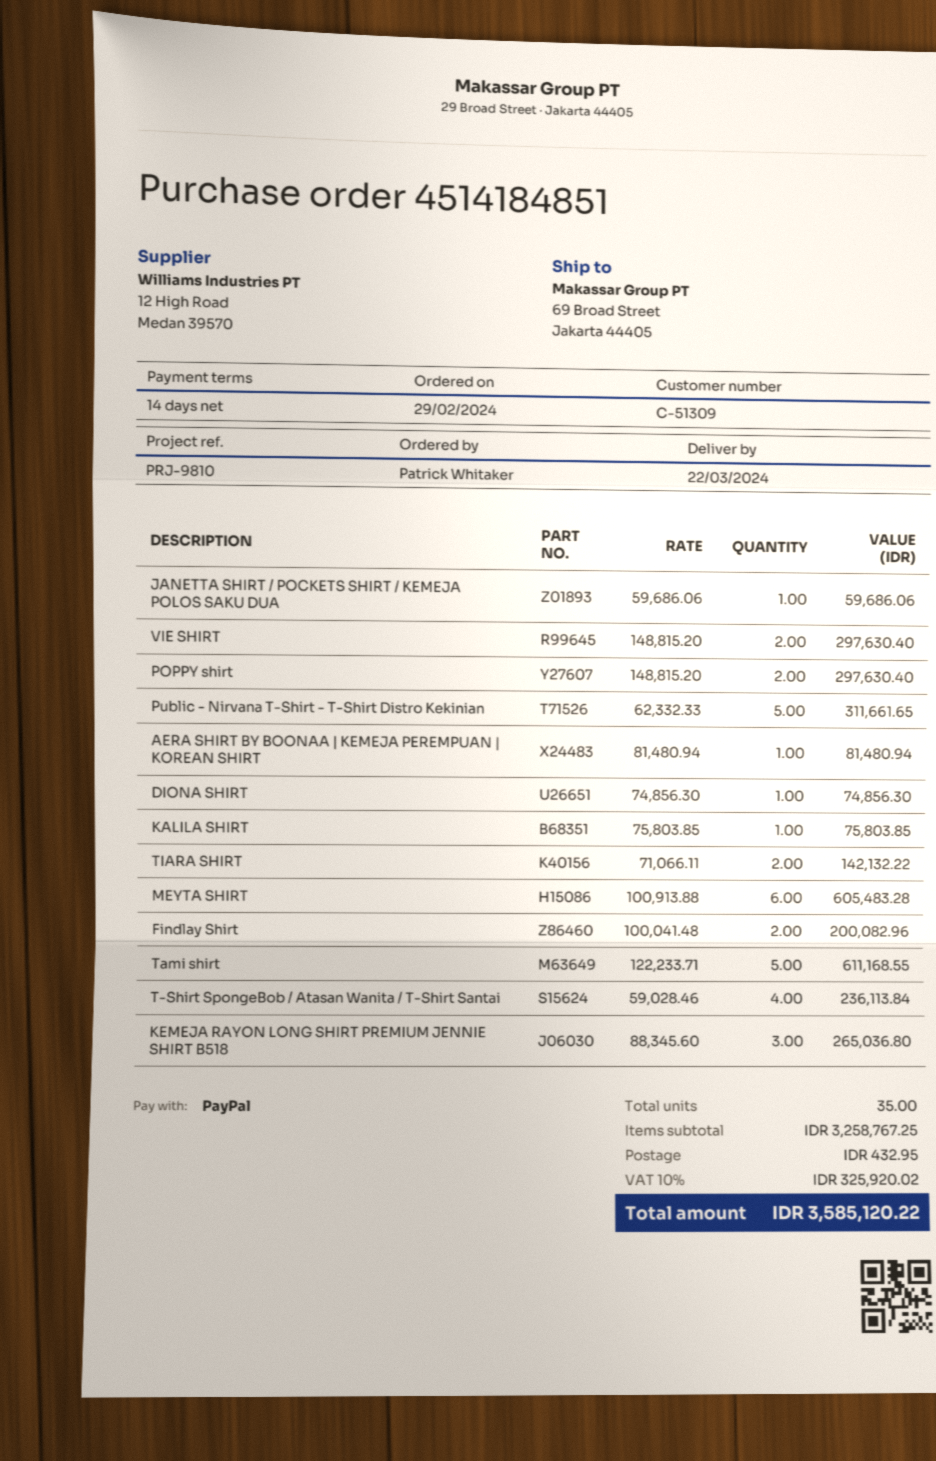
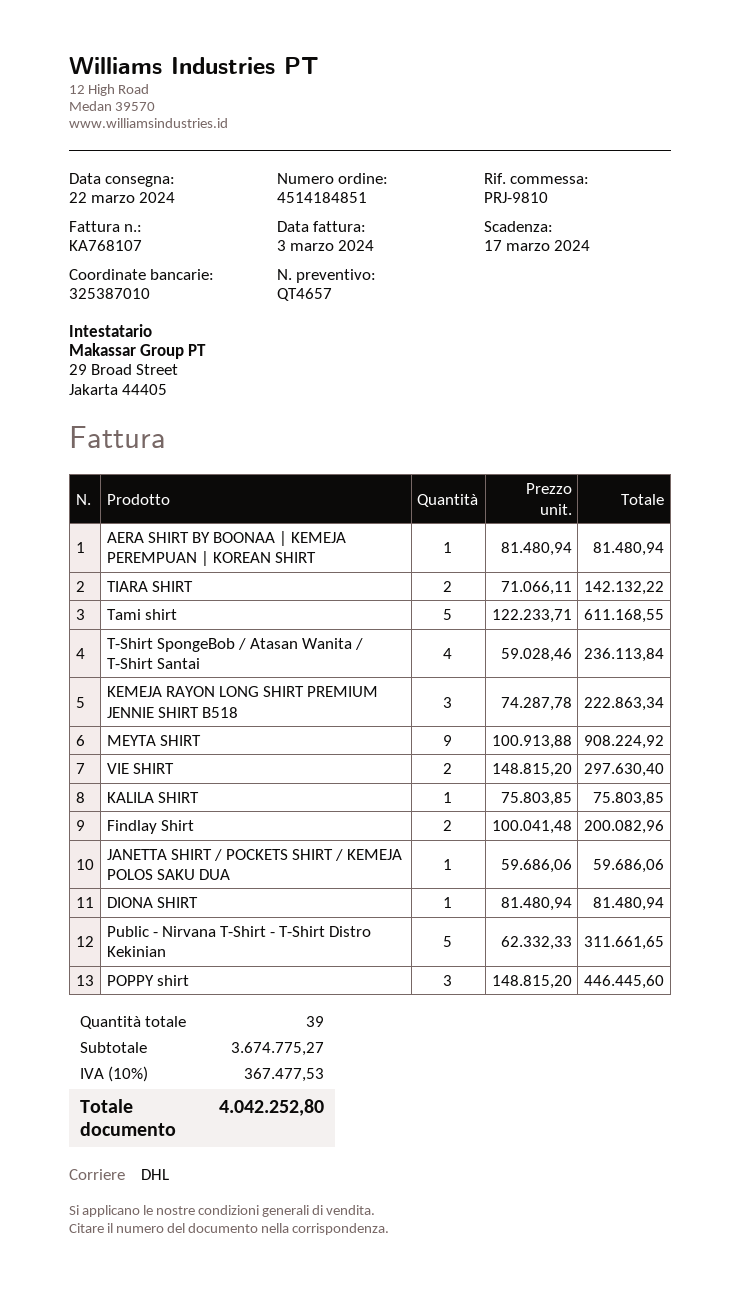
POPPY shirt: 2 x 148815.20 = 297630.40 -> 3 x 148815.20 = 446445.60
DIONA SHIRT: 1 x 74856.30 = 74856.30 -> 1 x 81480.94 = 81480.94
MEYTA SHIRT: 6 x 100913.88 = 605483.28 -> 9 x 100913.88 = 908224.92
KEMEJA RAYON LONG SHIRT PREMIUM JENNIE SHIRT B518: 3 x 88345.60 = 265036.80 -> 3 x 74287.78 = 222863.34
total quantity: 35 -> 39
subtotal: 3258767.25 -> 3674775.27
shipping: 432.95 -> none
tax: 10% = 325920.02 -> 10% = 367477.53
total: 3585120.22 -> 4042252.80

